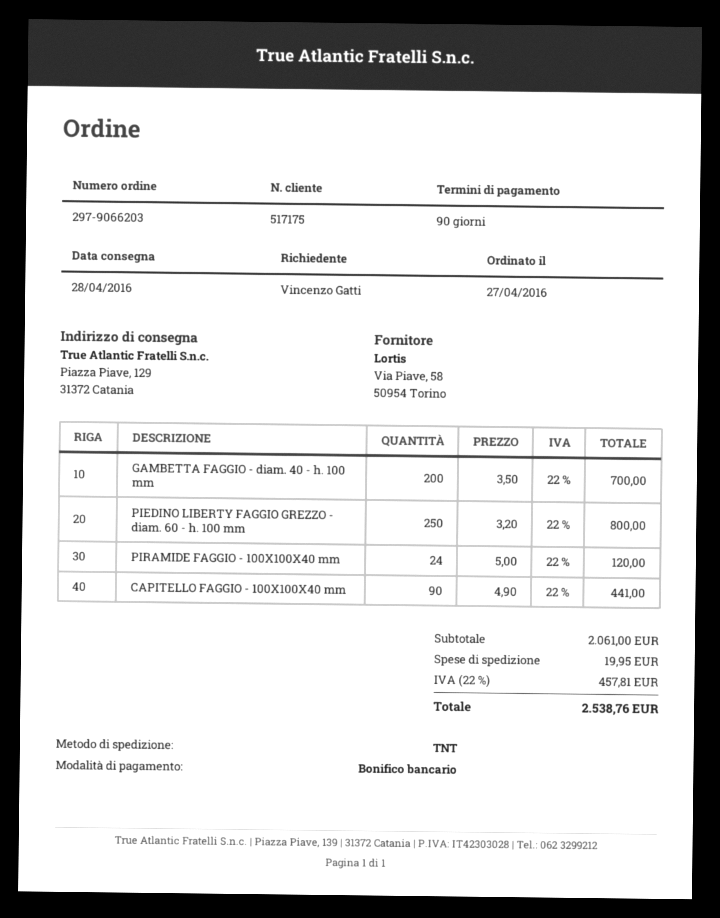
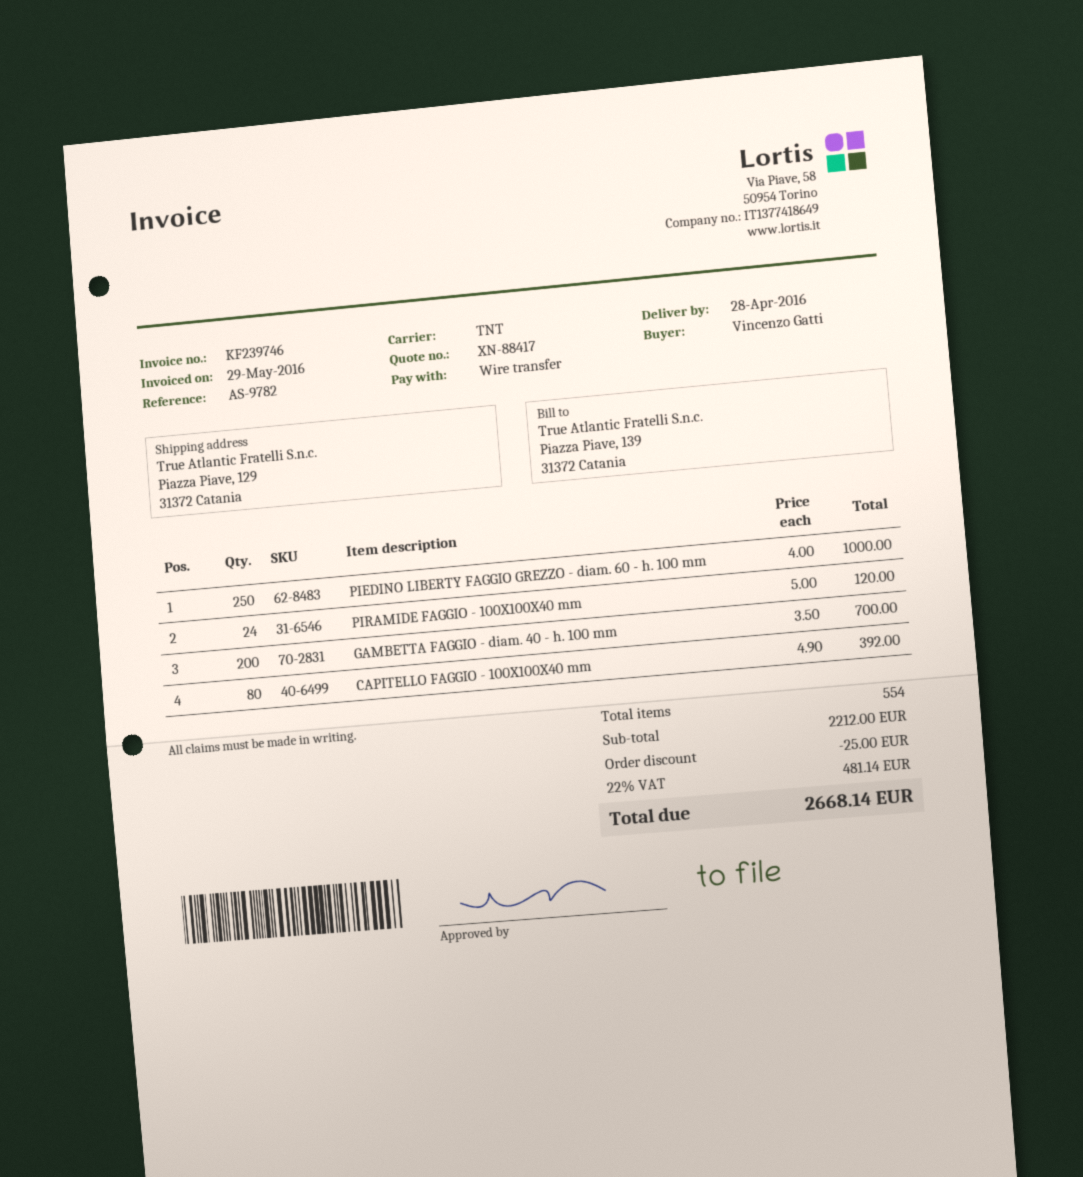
PIEDINO LIBERTY FAGGIO GREZZO - diam. 60 - h. 100 mm: 250 x 3.20 = 800.00 -> 250 x 4.00 = 1000.00
CAPITELLO FAGGIO - 100X100X40 mm: 90 x 4.90 = 441.00 -> 80 x 4.90 = 392.00
subtotal: 2061.00 -> 2212.00
discount: none -> 25.00
shipping: 19.95 -> none
tax: 22% = 457.81 -> 22% = 481.14
total: 2538.76 -> 2668.14

